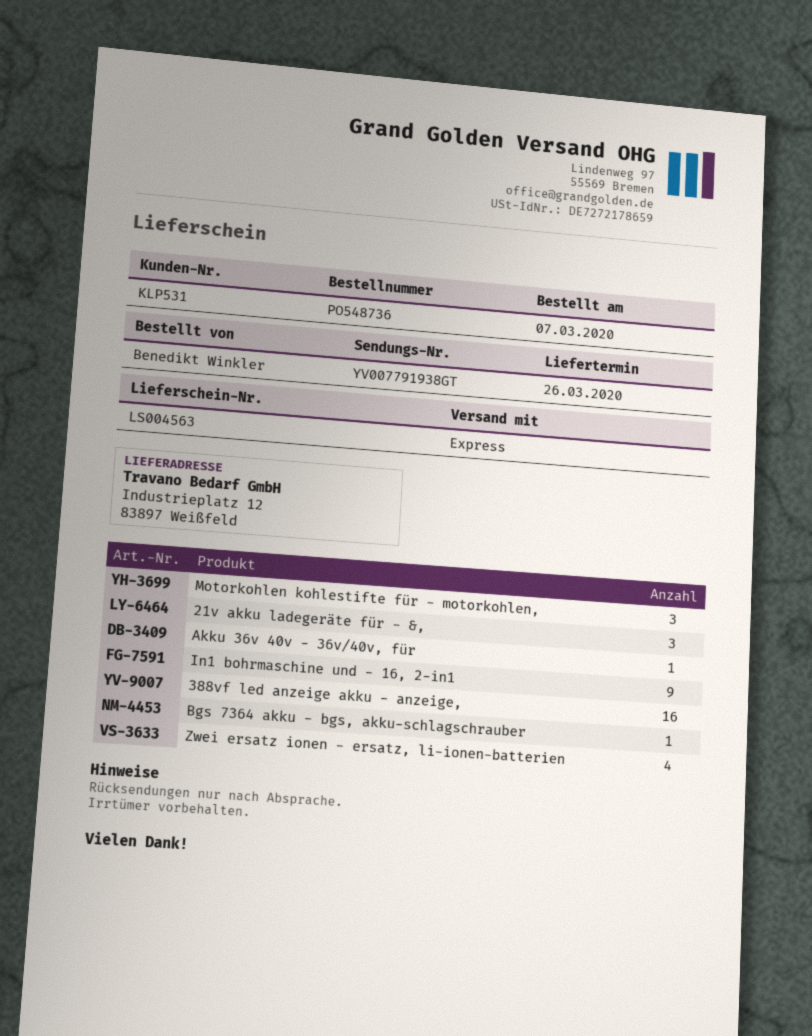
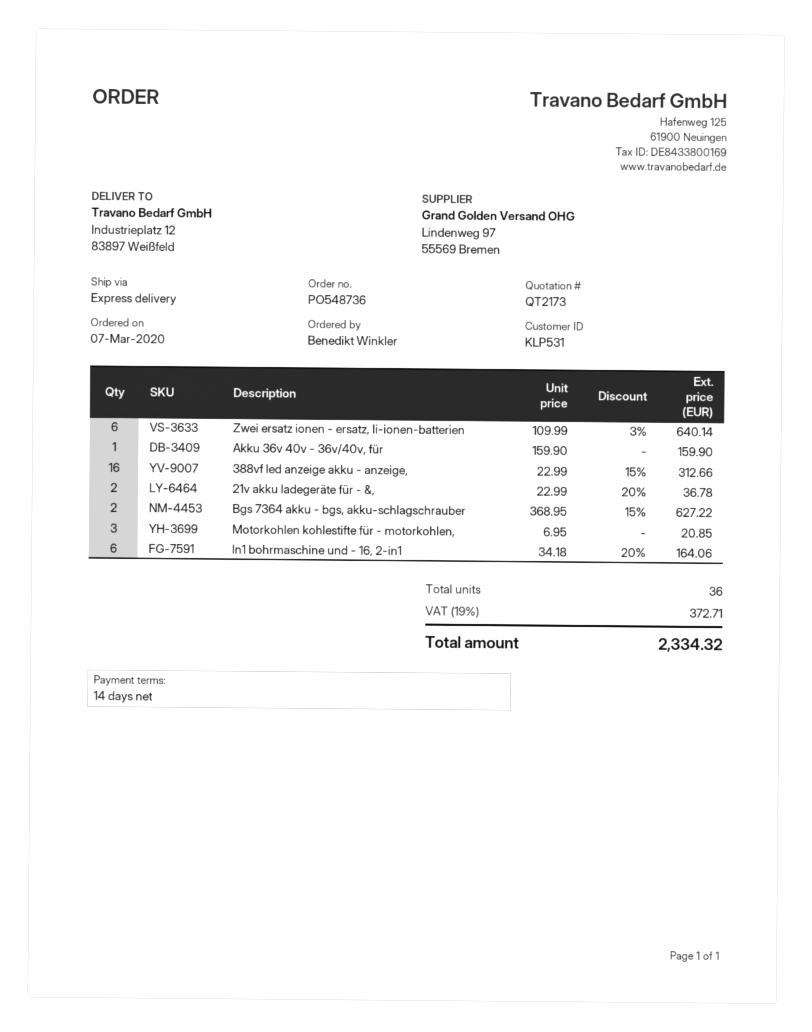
21v akku ladegeräte für - &,: 3 -> 2
In1 bohrmaschine und - 16, 2-in1: 9 -> 6
Bgs 7364 akku - bgs, akku-schlagschrauber: 1 -> 2
Zwei ersatz ionen - ersatz, li-ionen-batterien: 4 -> 6

